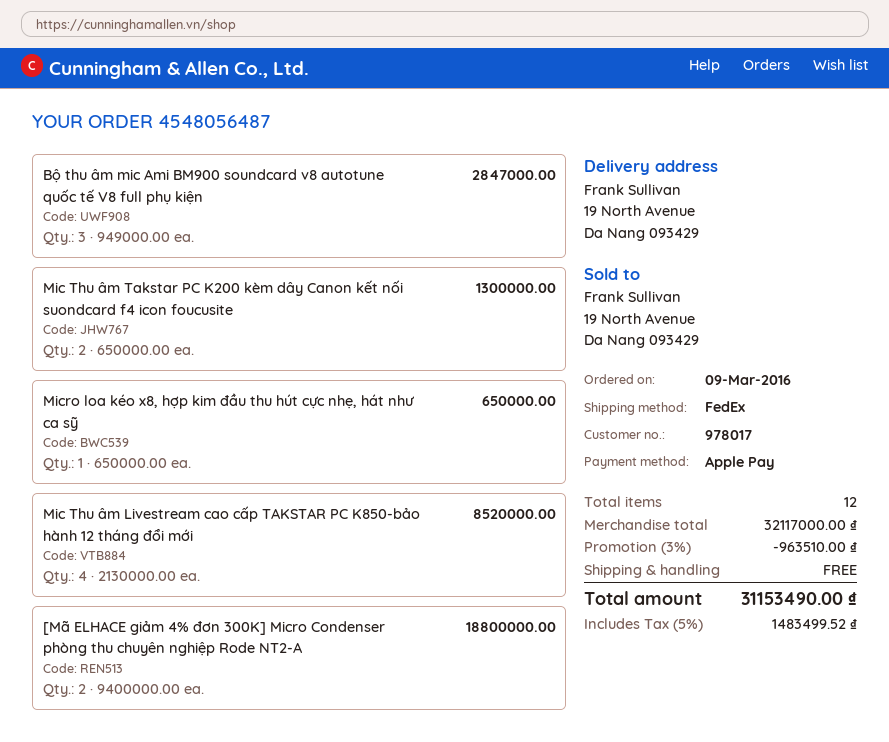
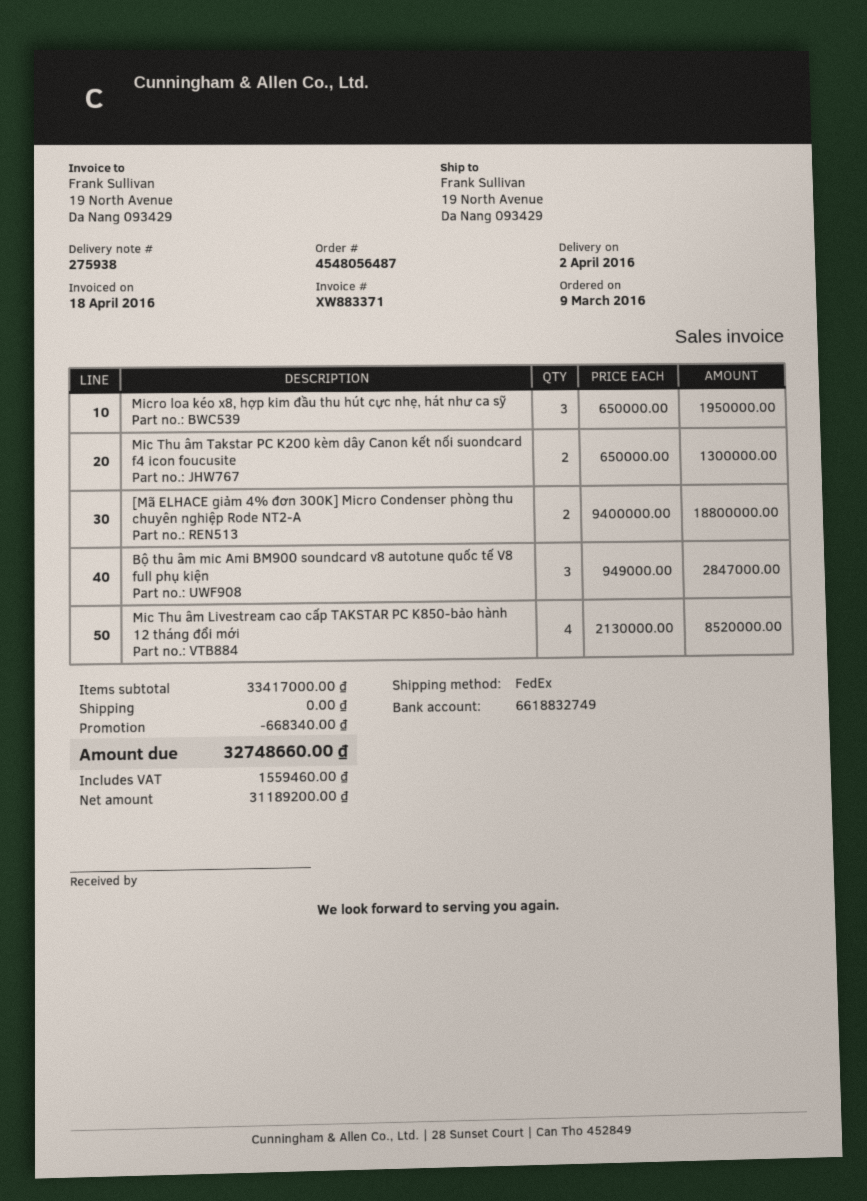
Micro loa kéo x8, hợp kim đầu thu hút cực nhẹ, hát như ca sỹ: 1 x 650000.00 = 650000.00 -> 3 x 650000.00 = 1950000.00
subtotal: 32117000.00 -> 33417000.00
discount: 963510.00 -> 668340.00
tax: 1483499.52 -> 1559460.00
total: 31153490.00 -> 32748660.00

